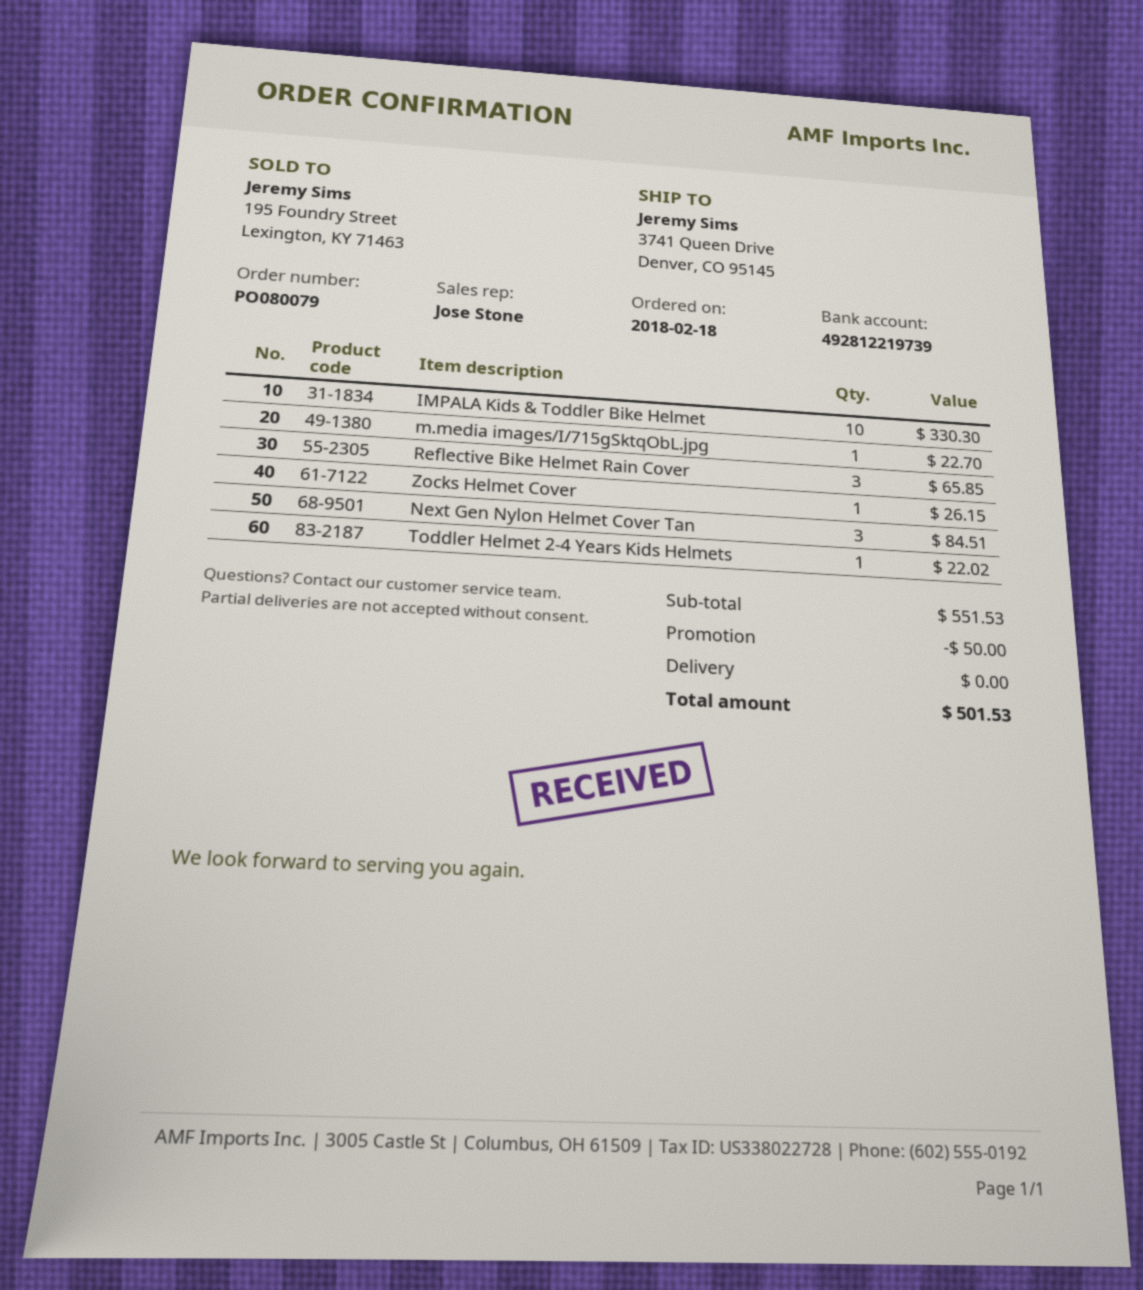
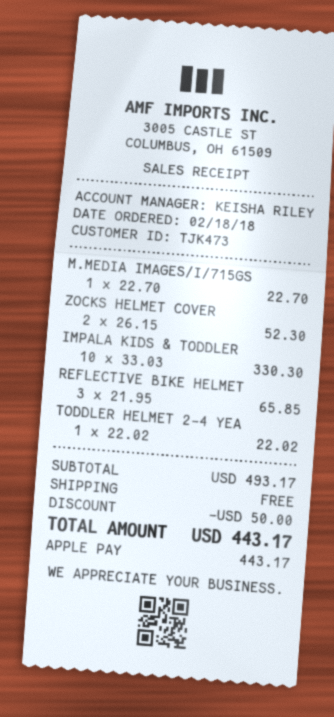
sales rep: Jose Stone -> KEISHA RILEY
Zocks Helmet Cover: 1 for 26.15 -> 2 for 52.30
Next Gen Nylon Helmet Cover Tan: 3 for 84.51 -> none
subtotal: 551.53 -> 493.17
total: 501.53 -> 443.17

